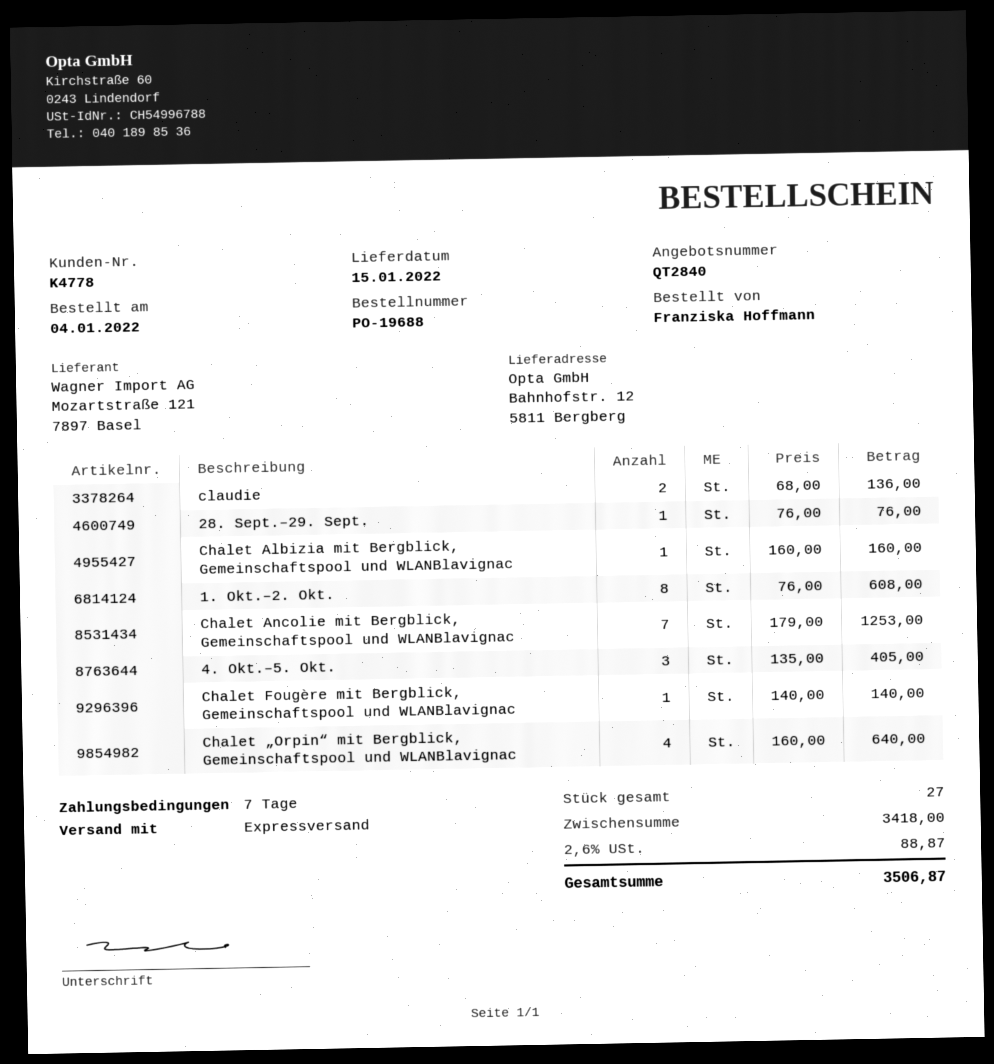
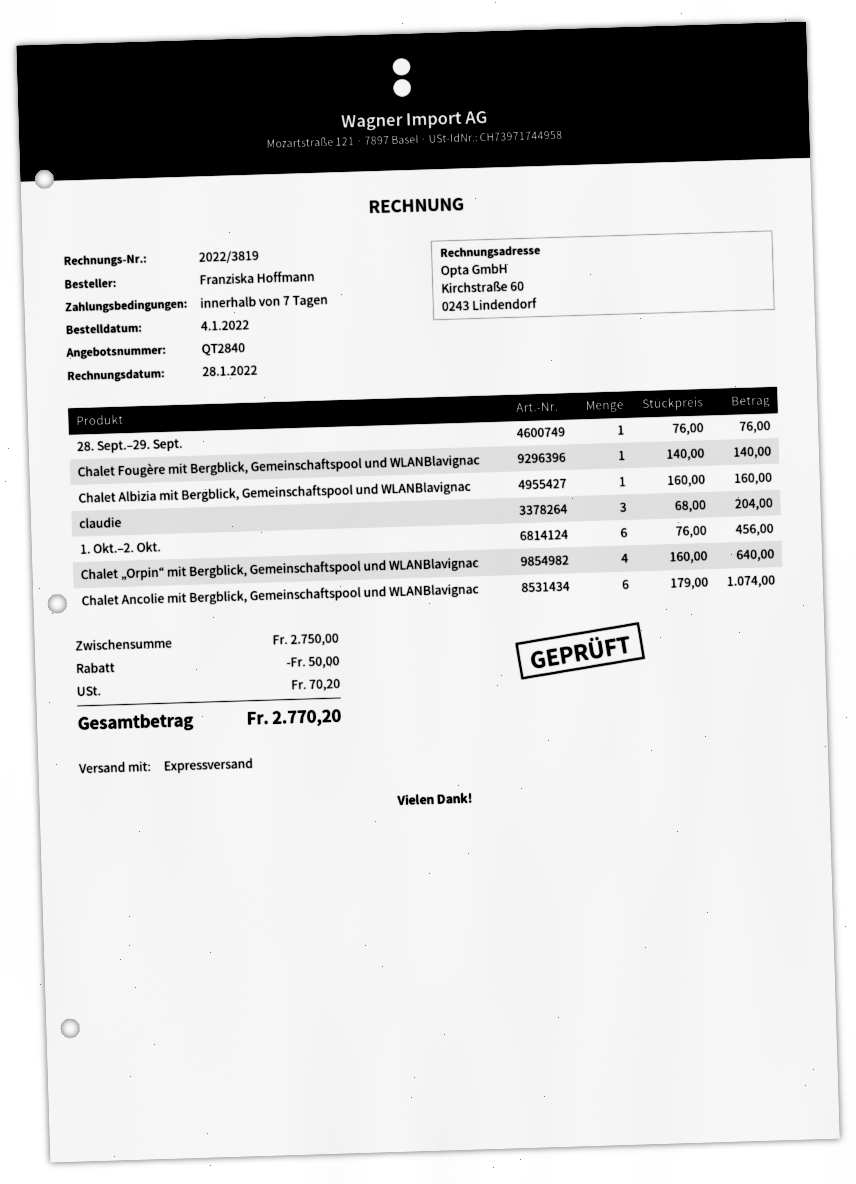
claudie: 2 x 68.00 = 136.00 -> 3 x 68.00 = 204.00
1. Okt.–2. Okt.: 8 x 76.00 = 608.00 -> 6 x 76.00 = 456.00
Chalet Ancolie mit Bergblick, Gemeinschaftspool und WLANBlavignac: 7 x 179.00 = 1253.00 -> 6 x 179.00 = 1074.00
4. Okt.–5. Okt.: 3 x 135.00 = 405.00 -> none
subtotal: 3418.00 -> 2750.00
discount: none -> 50.00
tax: 88.87 -> 70.20
total: 3506.87 -> 2770.20

